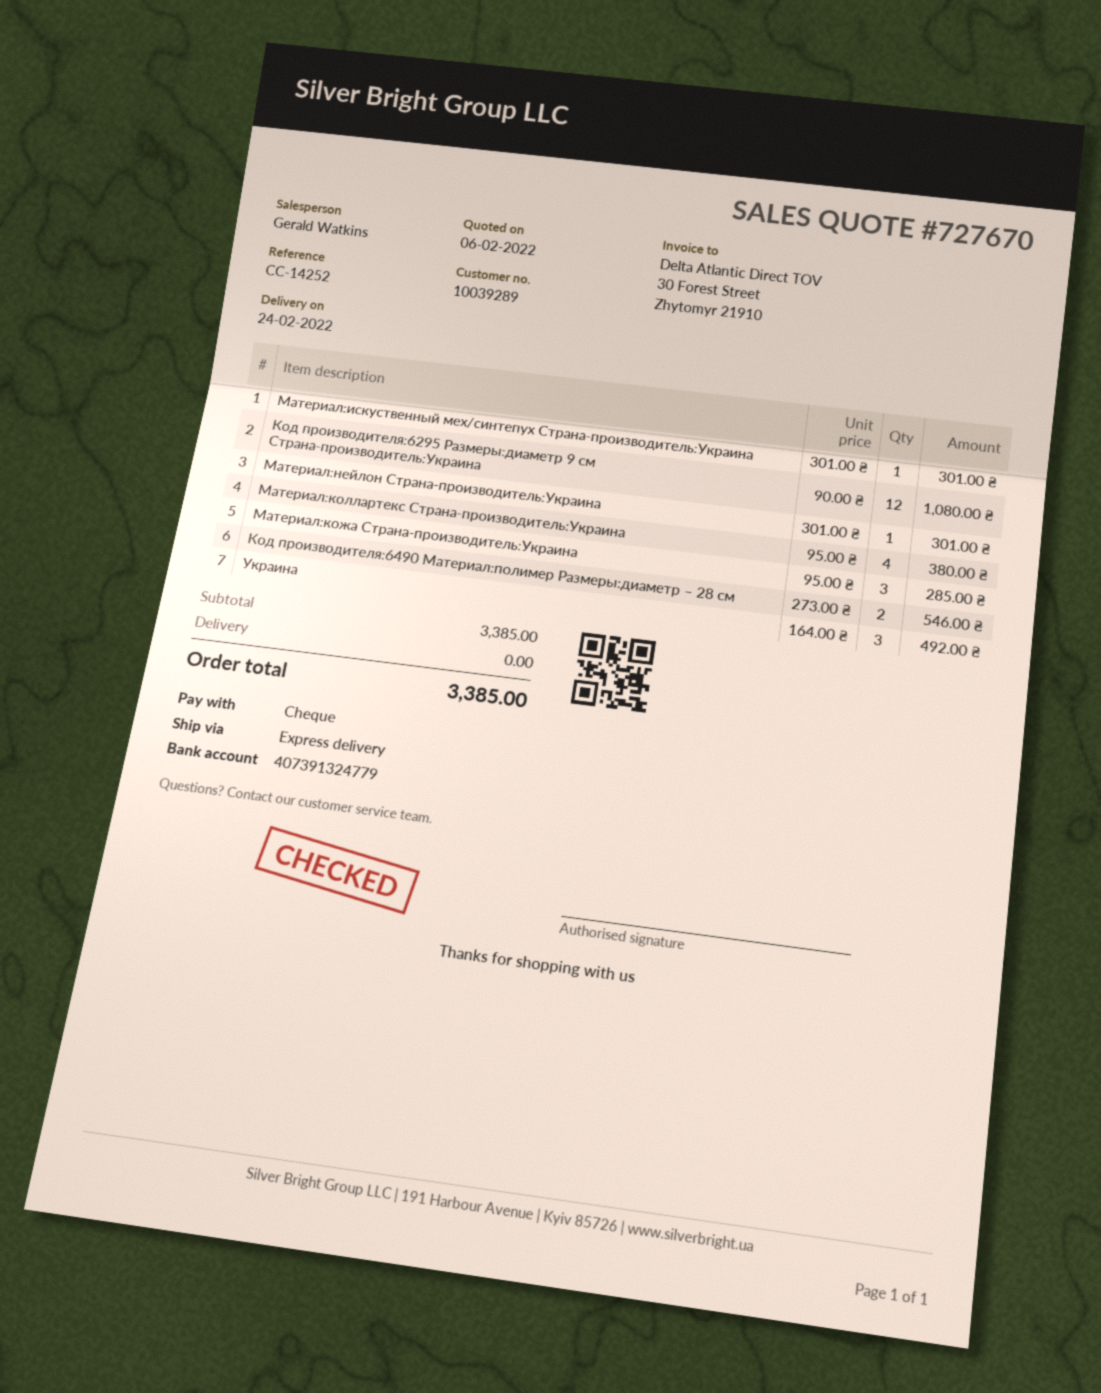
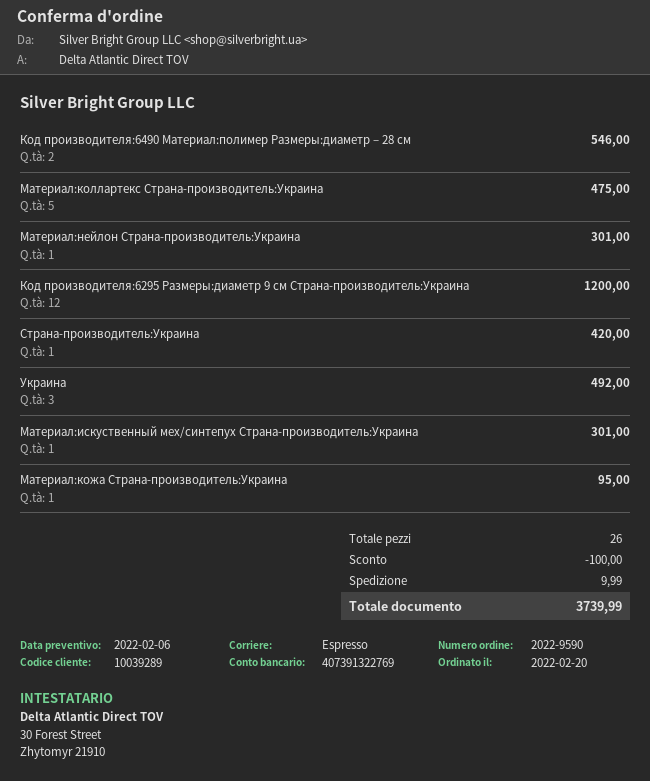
bank account: 407391324779 -> 407391322769
Код производителя:6295 Размеры:диаметр 9 см Страна-производитель:Украина: 12 for 1080.00 -> 12 for 1200.00
Материал:коллартекс Страна-производитель:Украина: 4 for 380.00 -> 5 for 475.00
Материал:кожа Страна-производитель:Украина: 3 for 285.00 -> 1 for 95.00
Страна-производитель:Украина: none -> 1 for 420.00
discount: none -> 100.00
shipping: 0.00 -> 9.99
total: 3385.00 -> 3739.99

